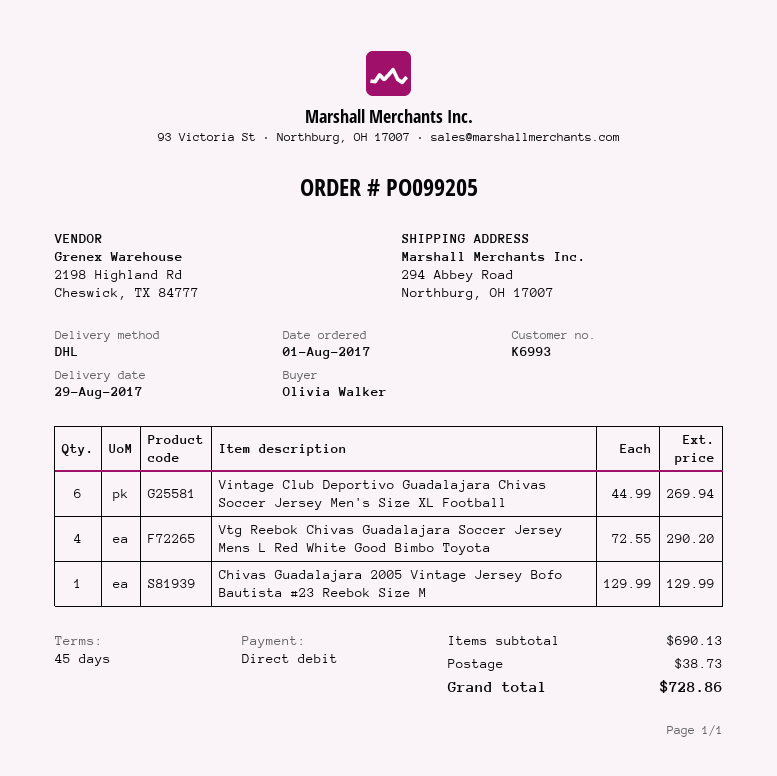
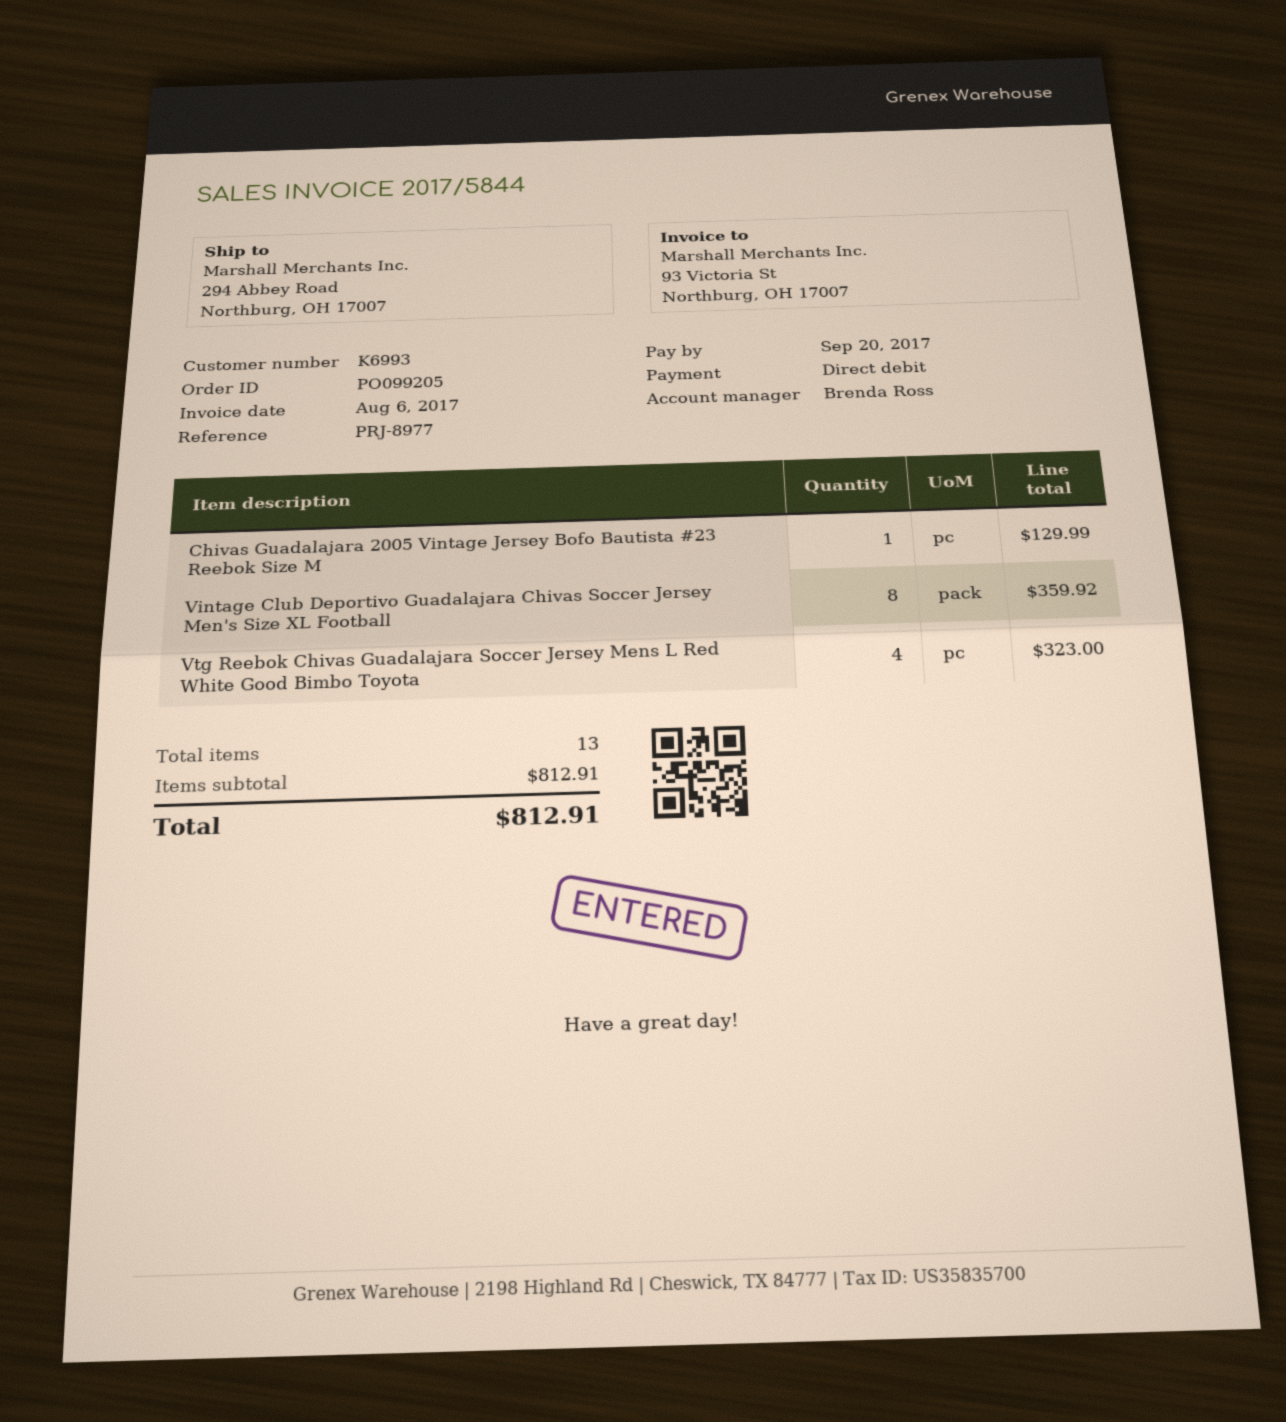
Vintage Club Deportivo Guadalajara Chivas Soccer Jersey Men's Size XL Football: 6 for 269.94 -> 8 for 359.92
Vtg Reebok Chivas Guadalajara Soccer Jersey Mens L Red White Good Bimbo Toyota: 4 for 290.20 -> 4 for 323.00
subtotal: 690.13 -> 812.91
shipping: 38.73 -> none
total: 728.86 -> 812.91

